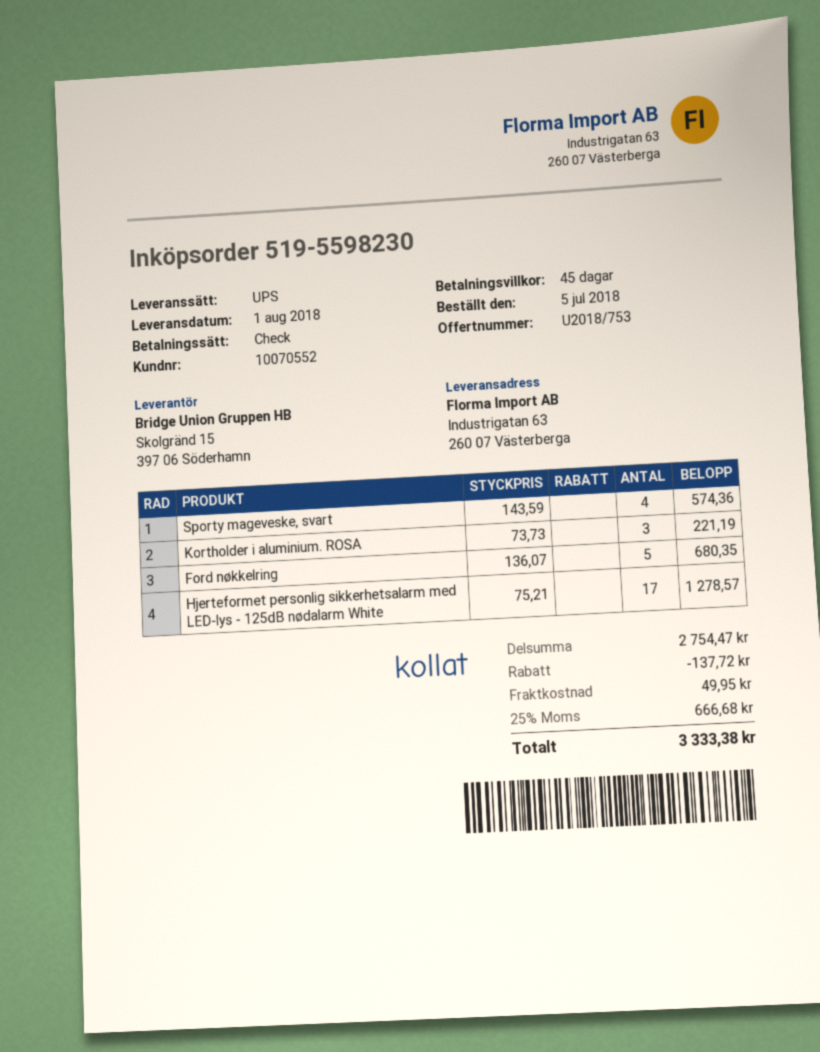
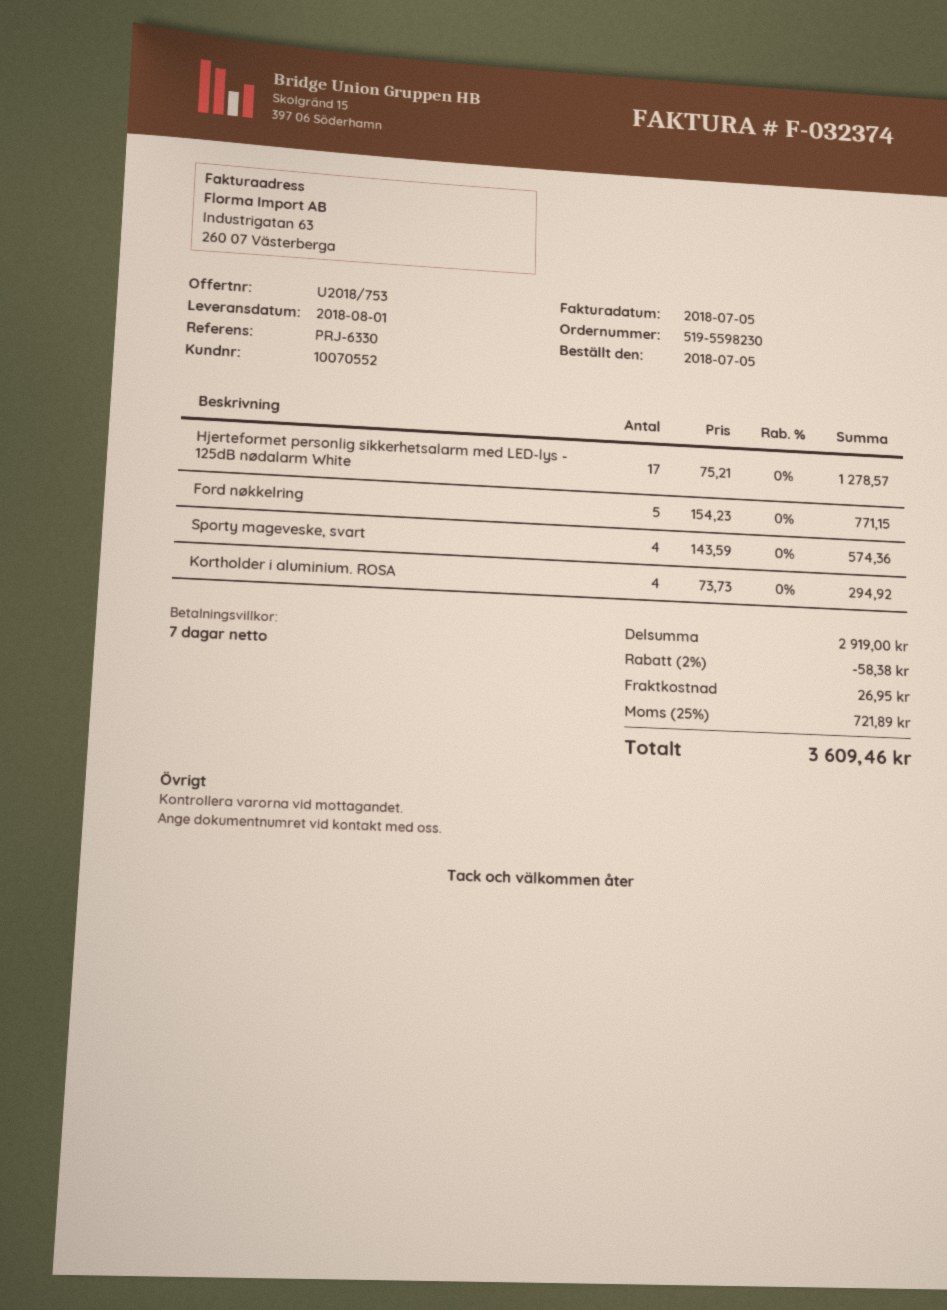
payment terms: 45 days -> 7 days
Kortholder i aluminium. ROSA: 3 x 73.73 = 221.19 -> 4 x 73.73 = 294.92
Ford nøkkelring: 5 x 136.07 = 680.35 -> 5 x 154.23 = 771.15
subtotal: 2754.47 -> 2919.00
discount: 137.72 -> 58.38
shipping: 49.95 -> 26.95
tax: 25% = 666.68 -> 25% = 721.89
total: 3333.38 -> 3609.46

